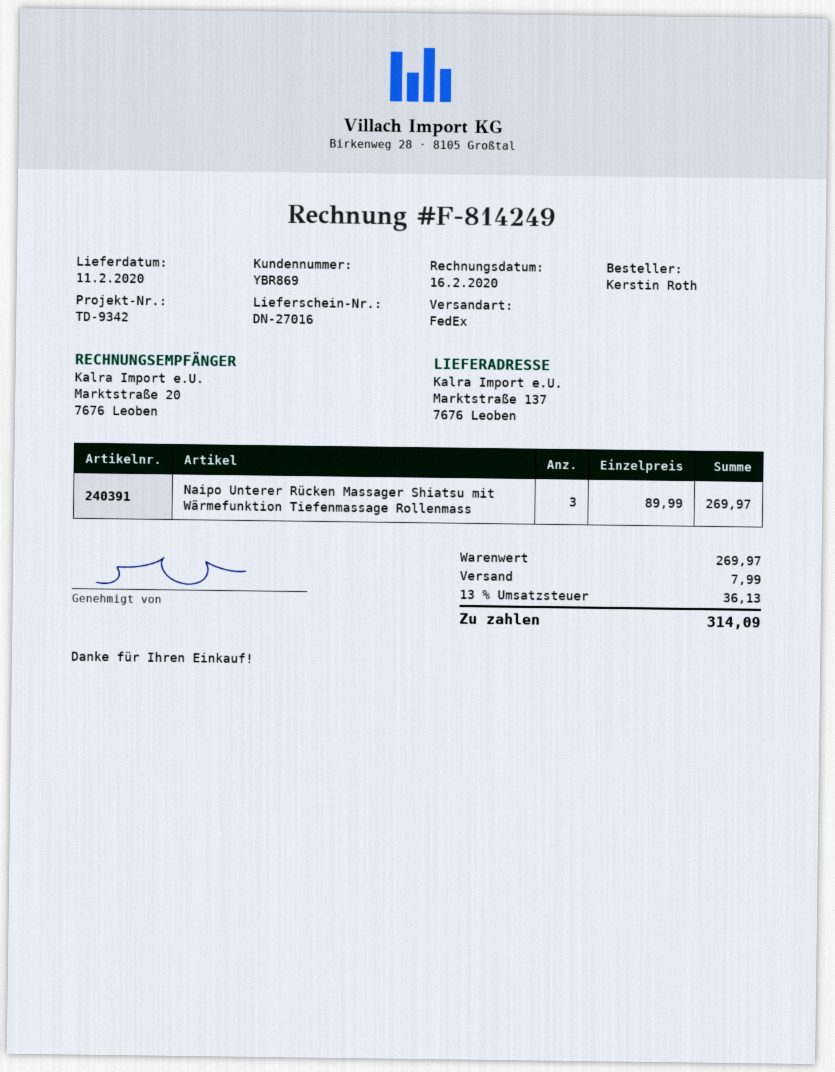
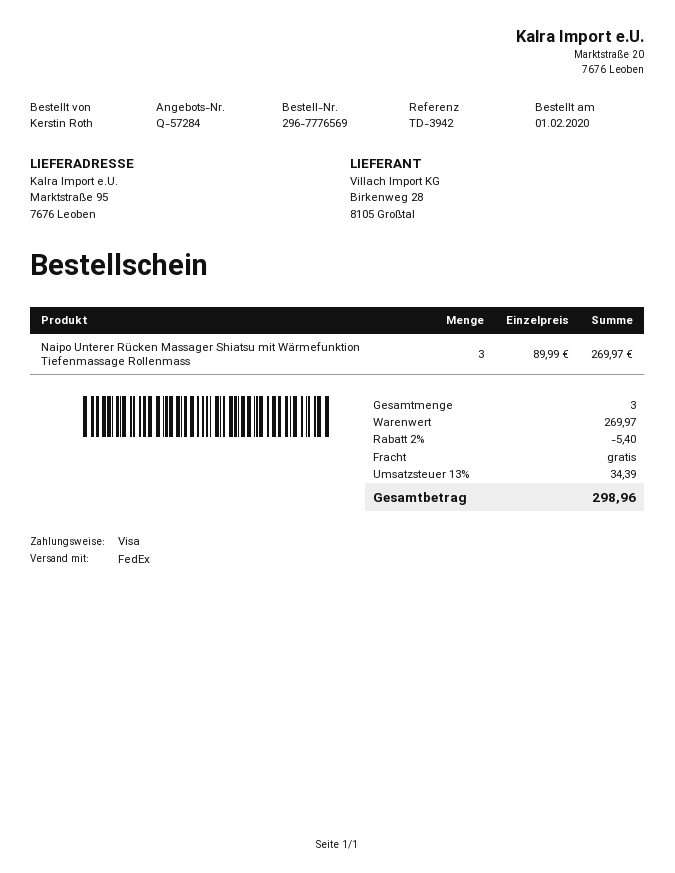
reference: TD-9342 -> TD-3942
ship to: Marktstraße 137, 7676 Leoben -> Marktstraße 95, 7676 Leoben
discount: none -> 2% = 5.40
shipping: 7.99 -> 0.00
tax: 13% = 36.13 -> 13% = 34.39
total: 314.09 -> 298.96

